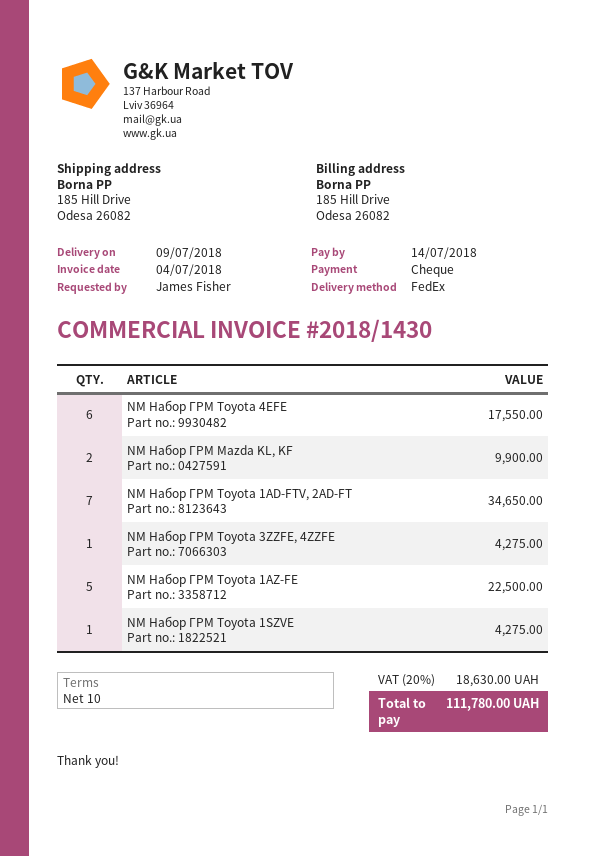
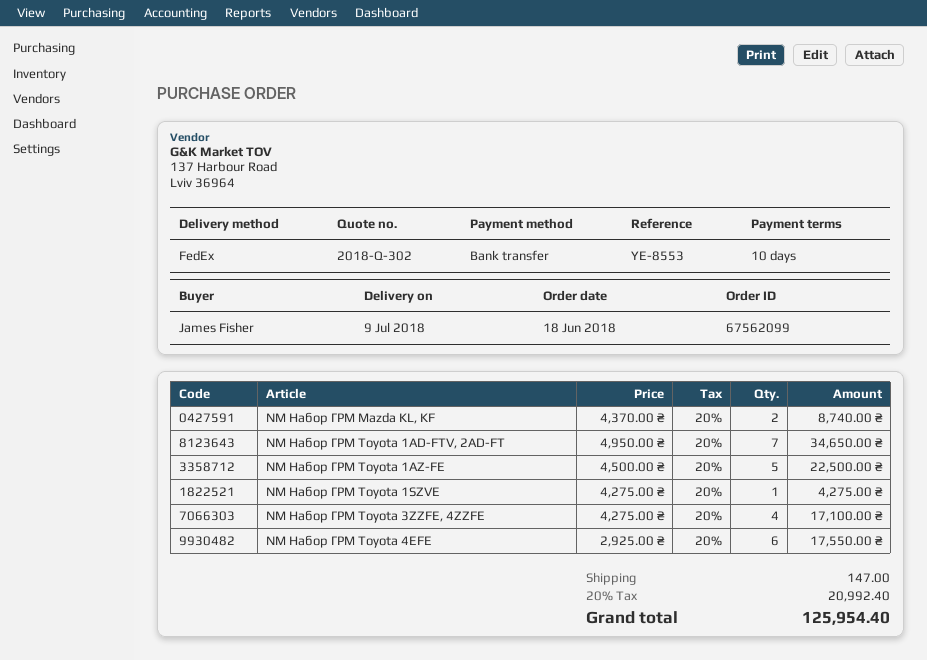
payment method: cheque -> bank transfer
NM Набор ГРМ Mazda KL, KF: 2 for 9900.00 -> 2 for 8740.00
NM Набор ГРМ Toyota 3ZZFE, 4ZZFE: 1 for 4275.00 -> 4 for 17100.00
shipping: none -> 147.00
tax: 20% = 18630.00 -> 20% = 20992.40
total: 111780.00 -> 125954.40

